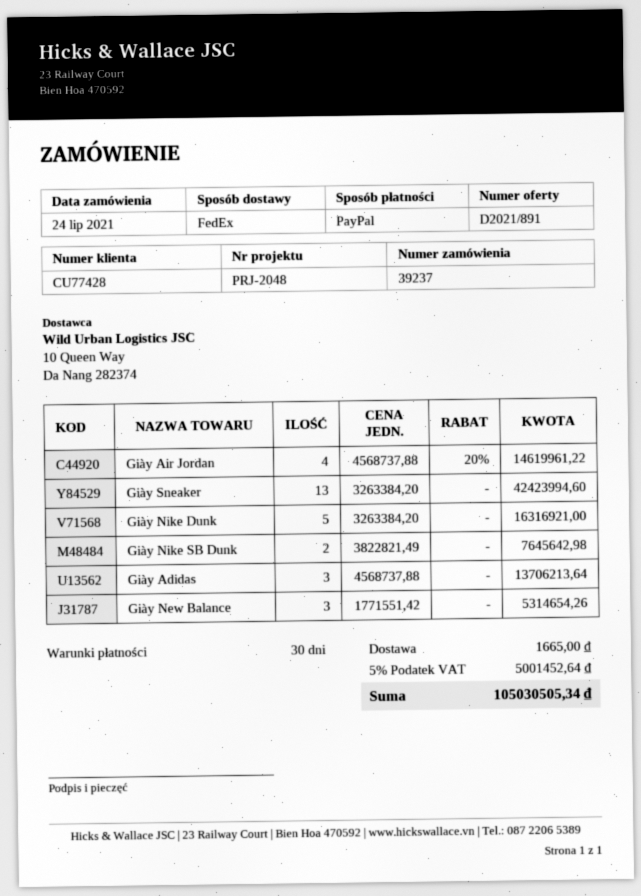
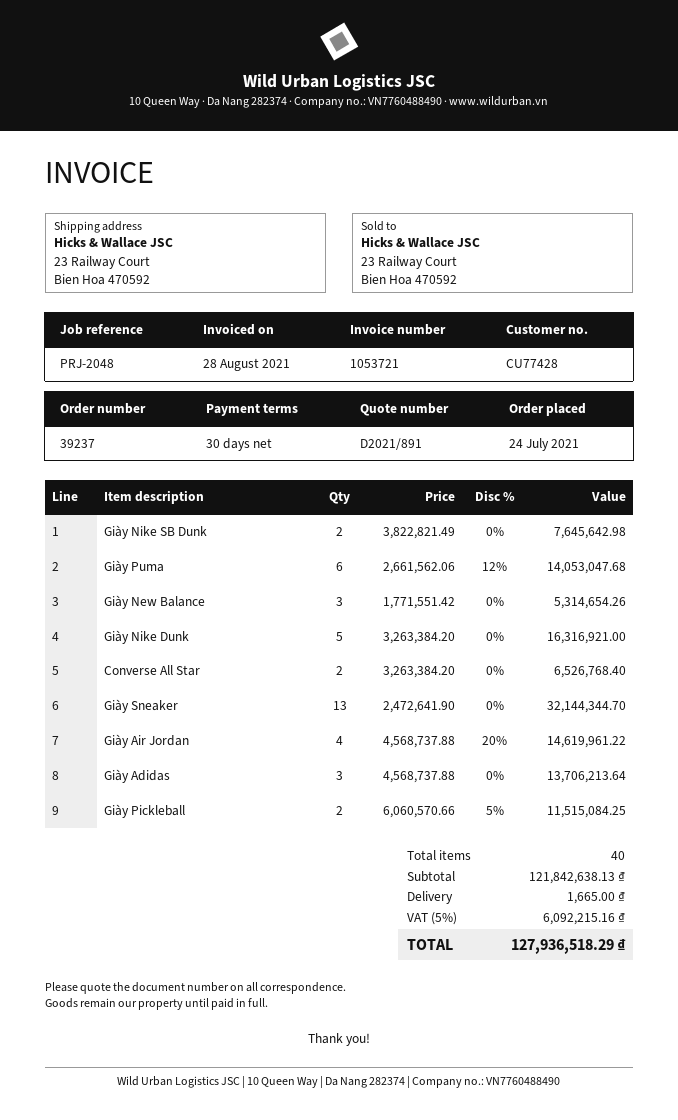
Giày Sneaker: 13 x 3263384.20 = 42423994.60 -> 13 x 2472641.90 = 32144344.70
Giày Puma: none -> 6 x 2661562.06 - 12% = 14053047.68
Converse All Star: none -> 2 x 3263384.20 = 6526768.40
Giày Pickleball: none -> 2 x 6060570.66 - 5% = 11515084.25
tax: 5% = 5001452.64 -> 5% = 6092215.16
total: 105030505.34 -> 127936518.29

